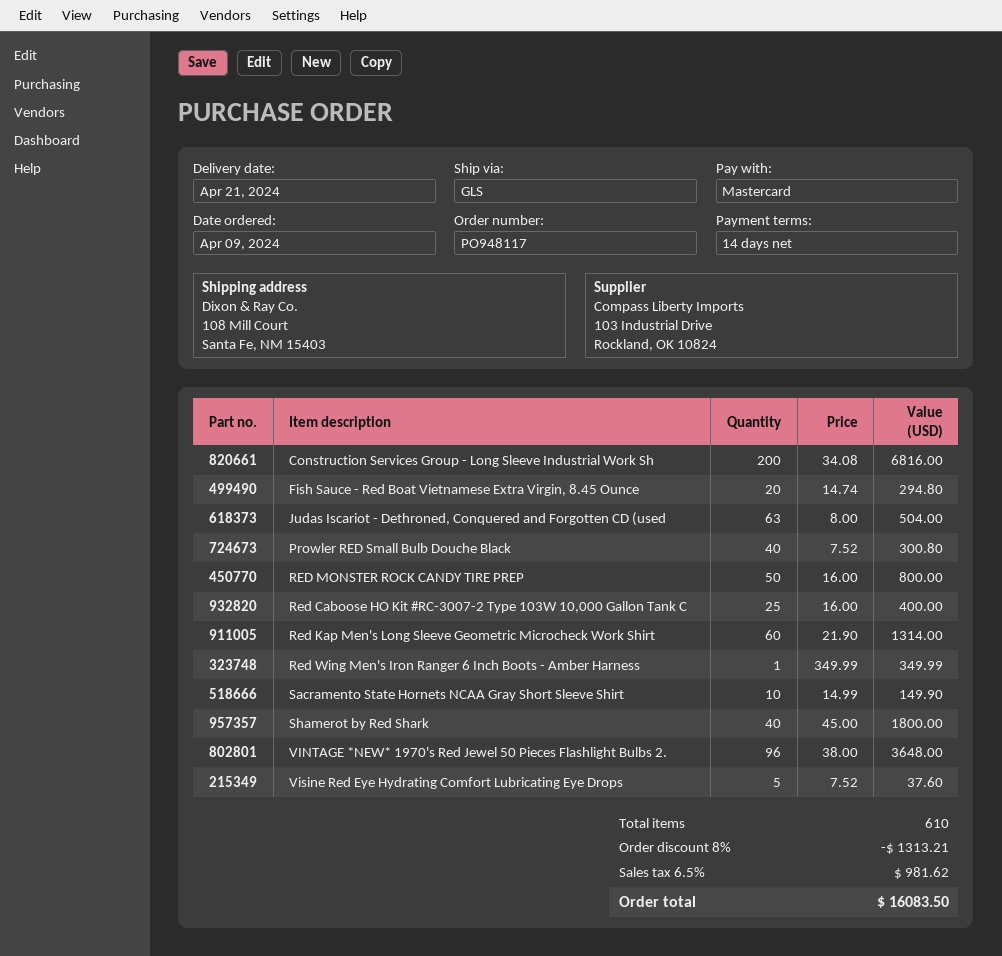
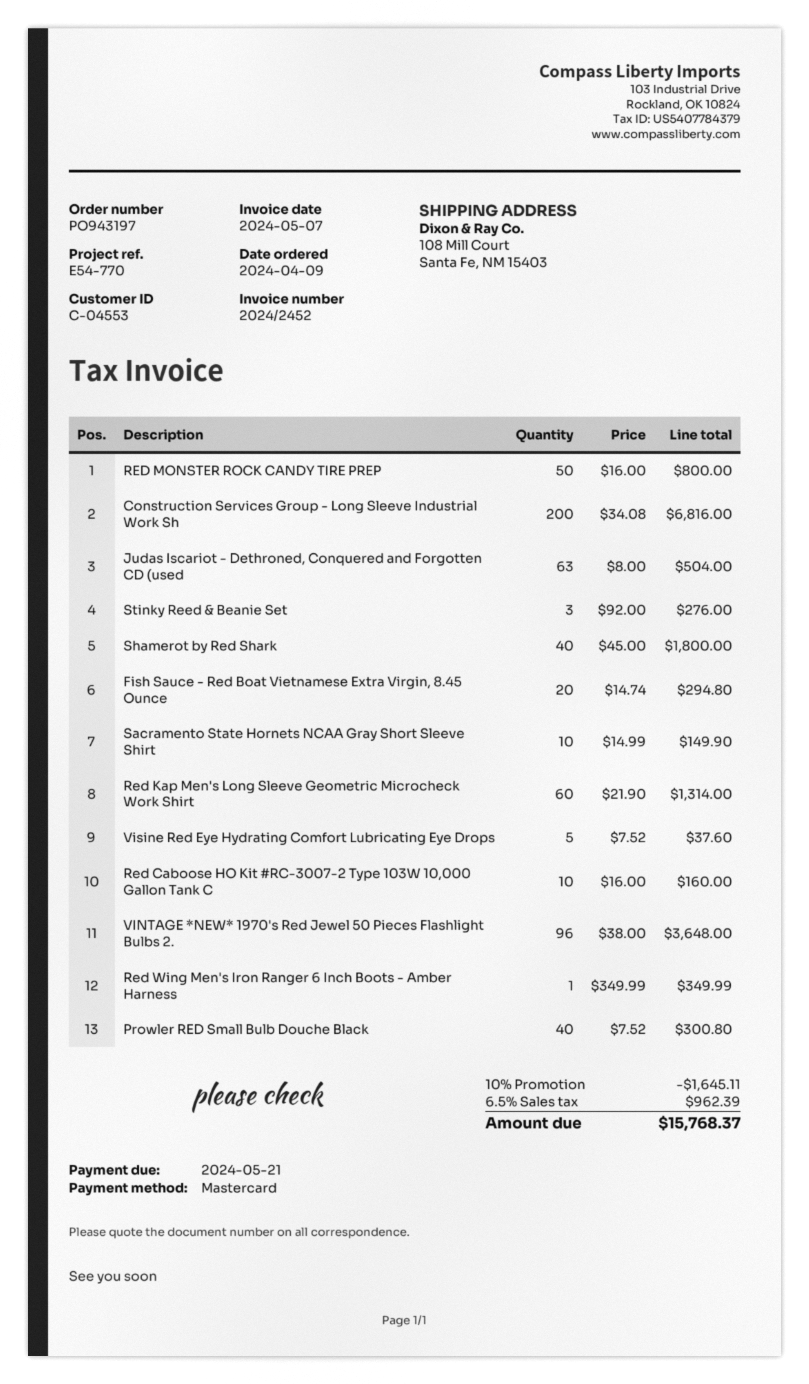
order number: PO948117 -> PO943197
Red Caboose HO Kit #RC-3007-2 Type 103W 10,000 Gallon Tank C: 25 x 16.00 = 400.00 -> 10 x 16.00 = 160.00
Stinky Reed & Beanie Set: none -> 3 x 92.00 = 276.00
discount: 8% = 1313.21 -> 10% = 1645.11
tax: 6.5% = 981.62 -> 6.5% = 962.39
total: 16083.50 -> 15768.37

